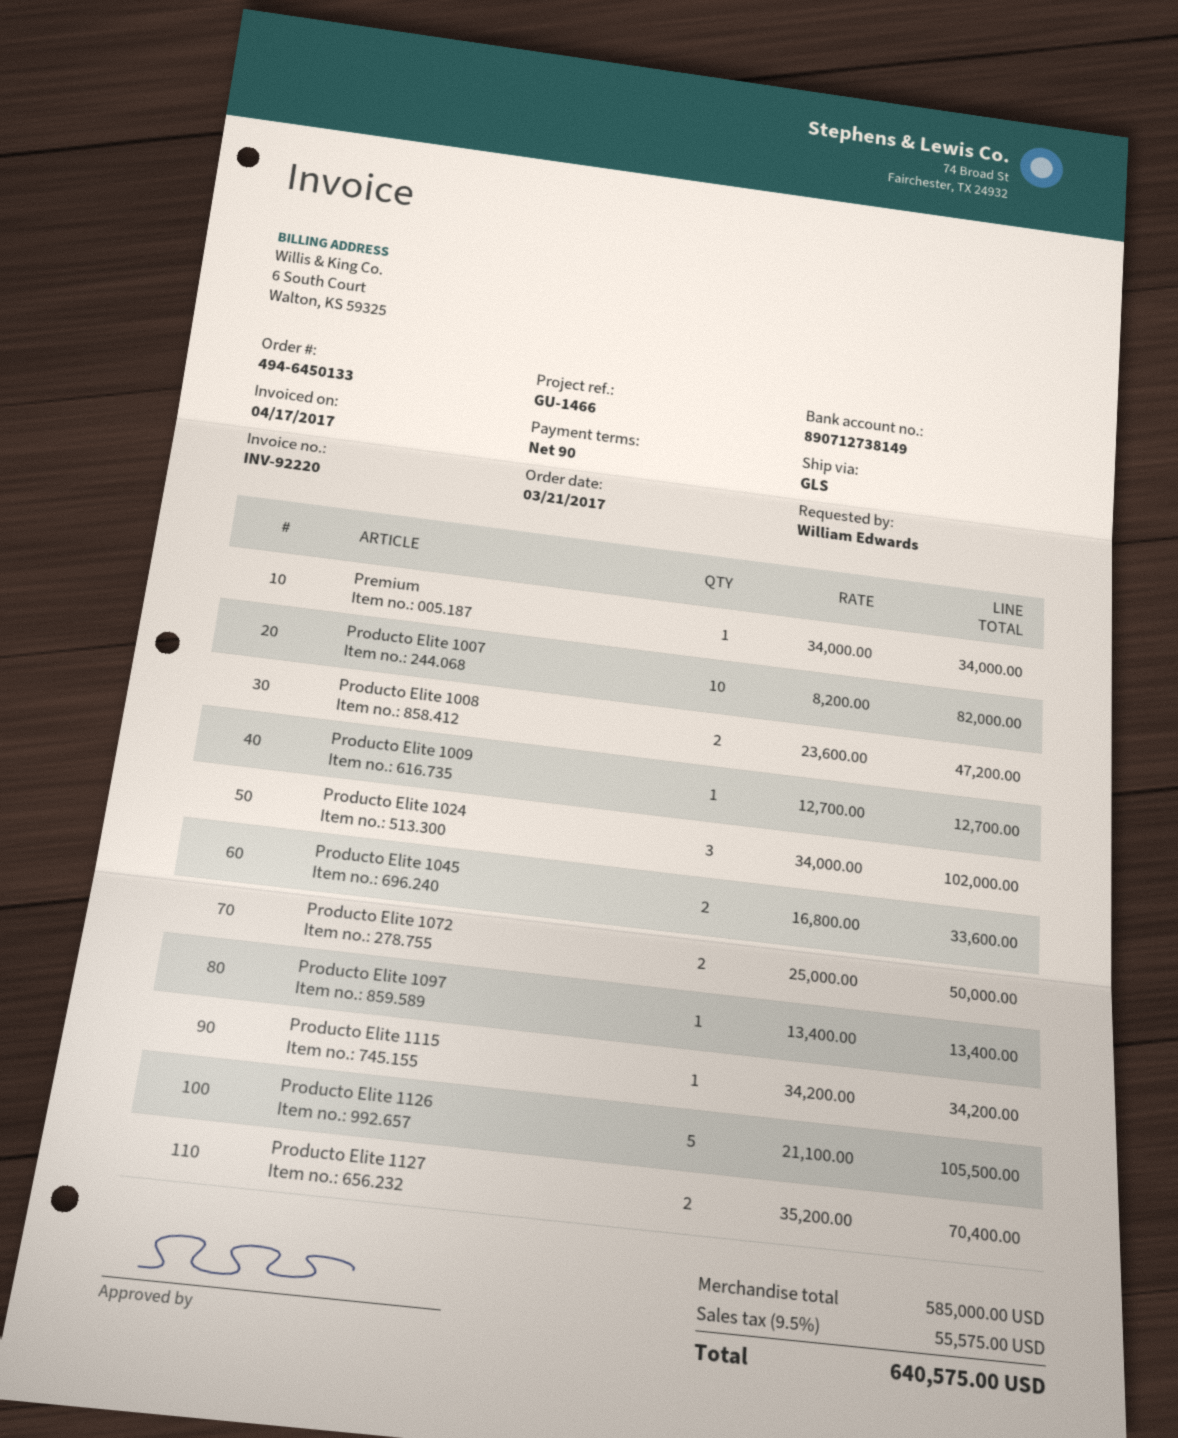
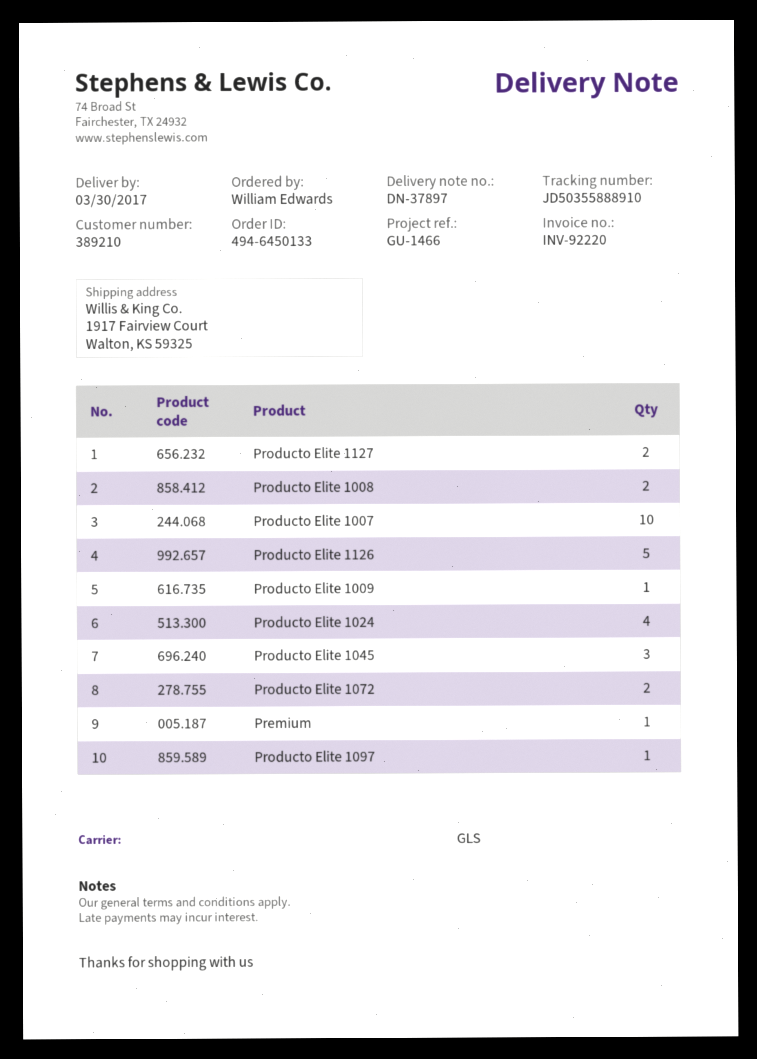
Producto Elite 1024: 3 -> 4
Producto Elite 1045: 2 -> 3
Producto Elite 1115: 1 -> none

